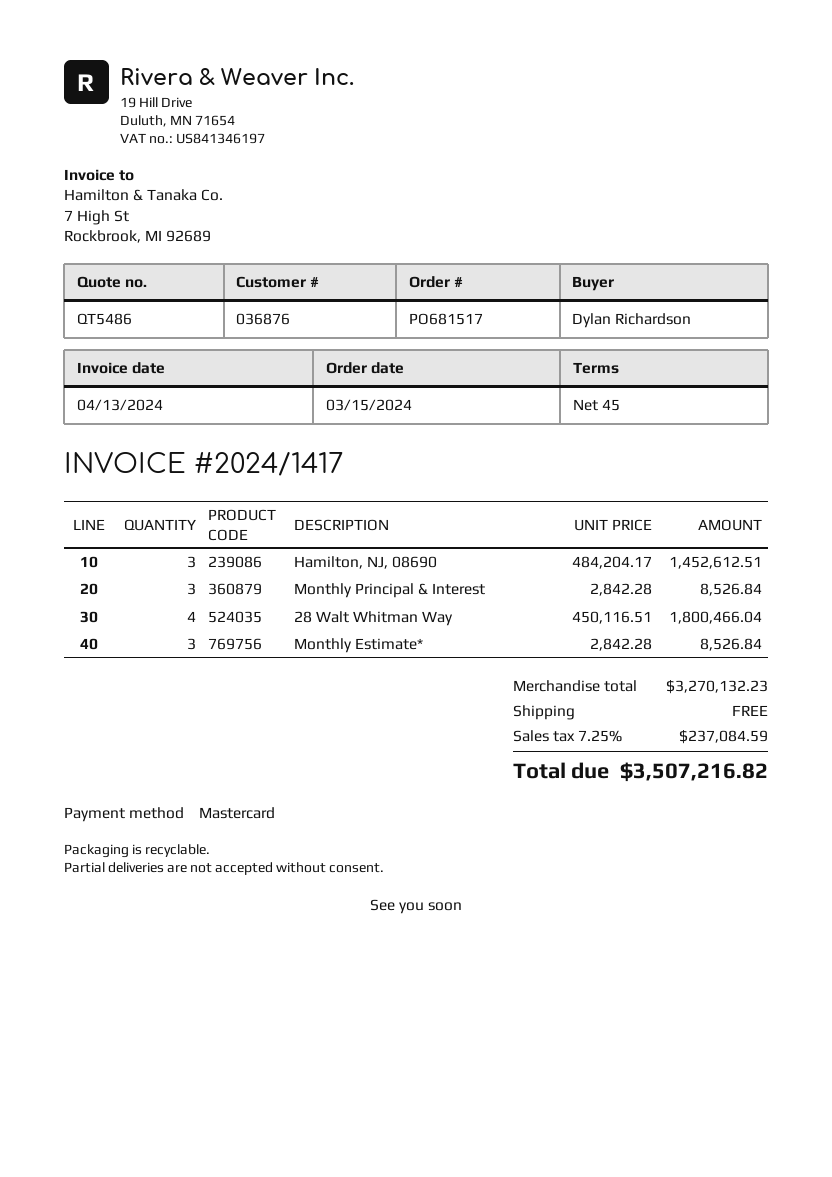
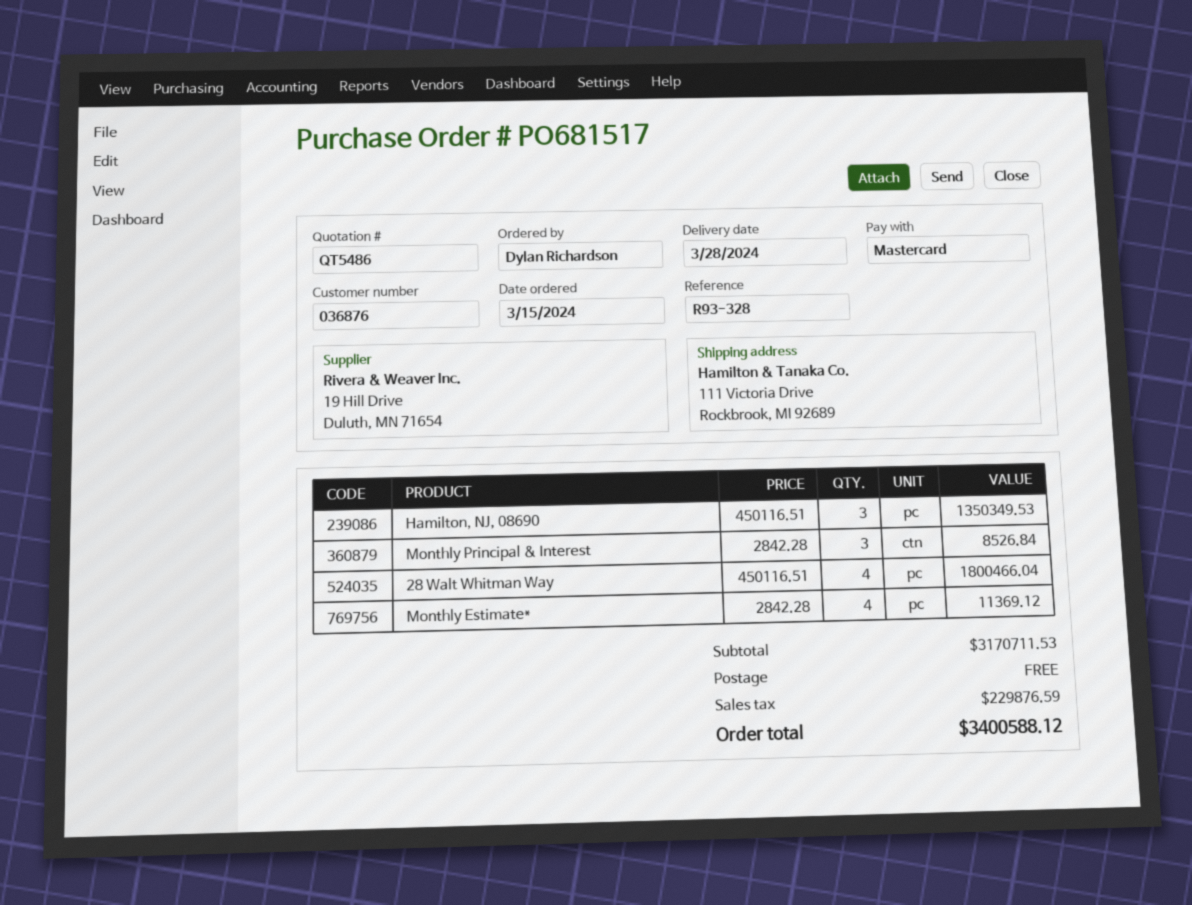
Hamilton, NJ, 08690: 3 x 484204.17 = 1452612.51 -> 3 x 450116.51 = 1350349.53
Monthly Estimate*: 3 x 2842.28 = 8526.84 -> 4 x 2842.28 = 11369.12
subtotal: 3270132.23 -> 3170711.53
tax: 237084.59 -> 229876.59
total: 3507216.82 -> 3400588.12

